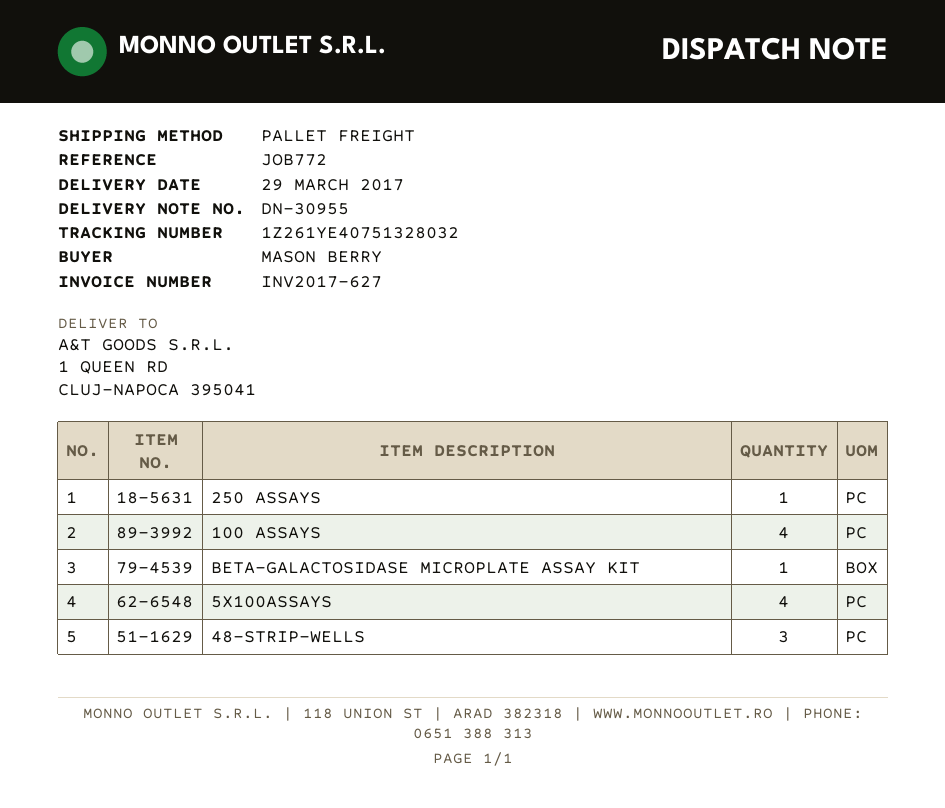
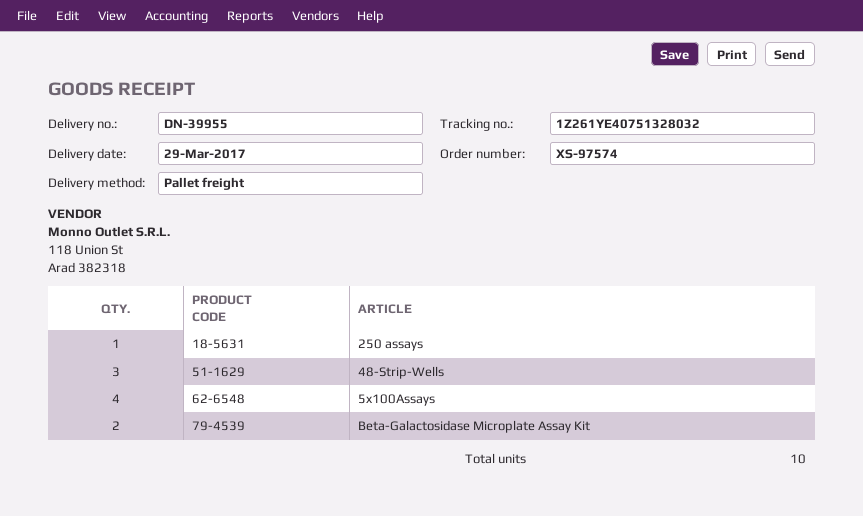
delivery note number: DN-30955 -> DN-39955
100 ASSAYS: 4 -> none
BETA-GALACTOSIDASE MICROPLATE ASSAY KIT: 1 -> 2

